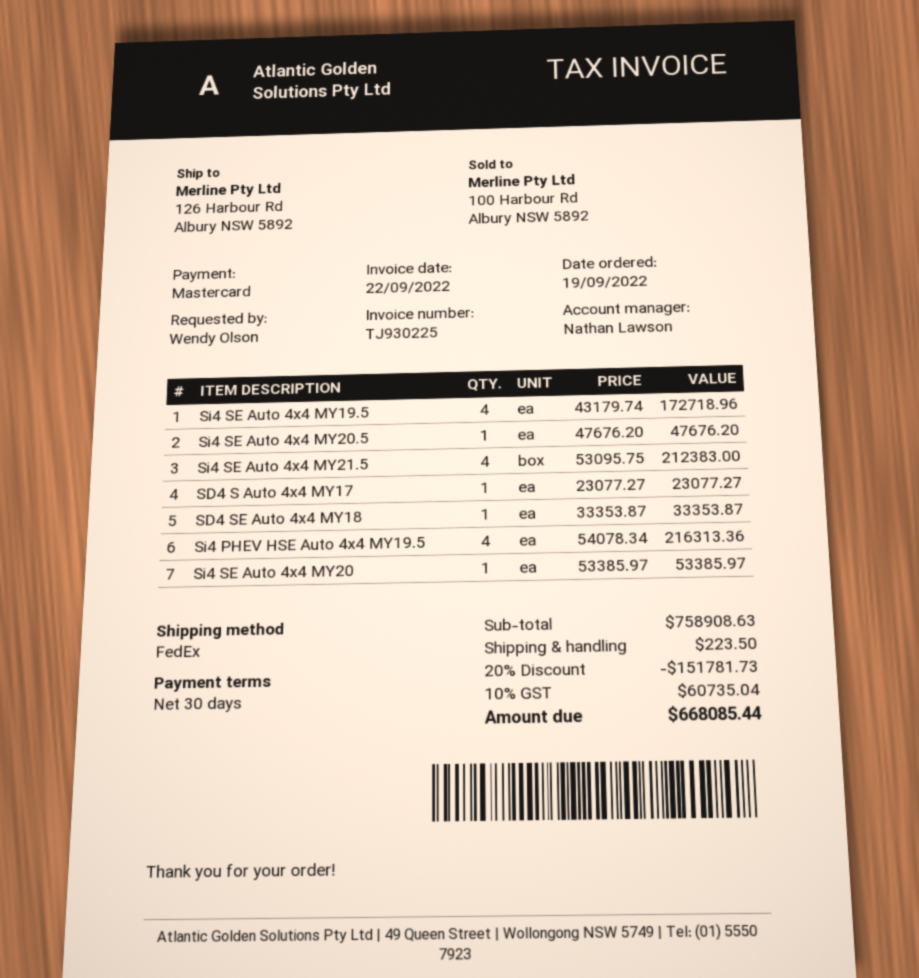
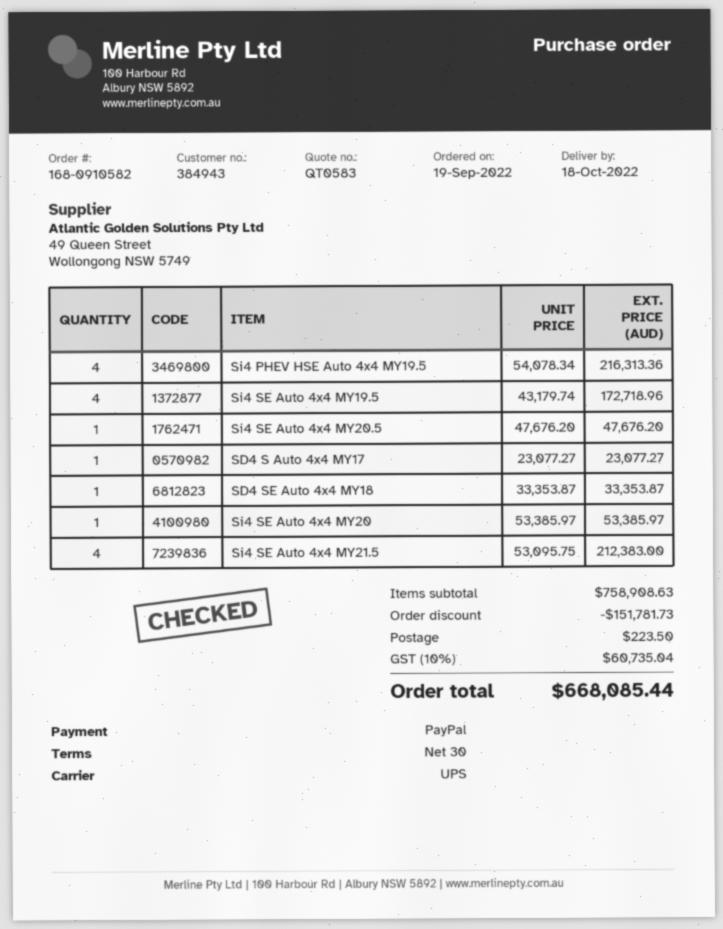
payment method: Mastercard -> PayPal
shipping method: FedEx -> UPS

